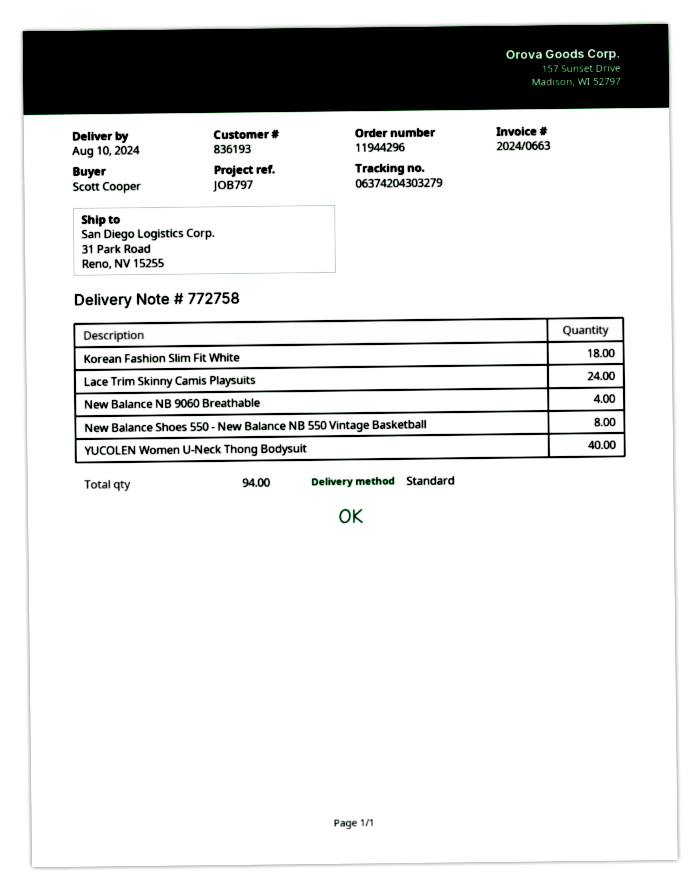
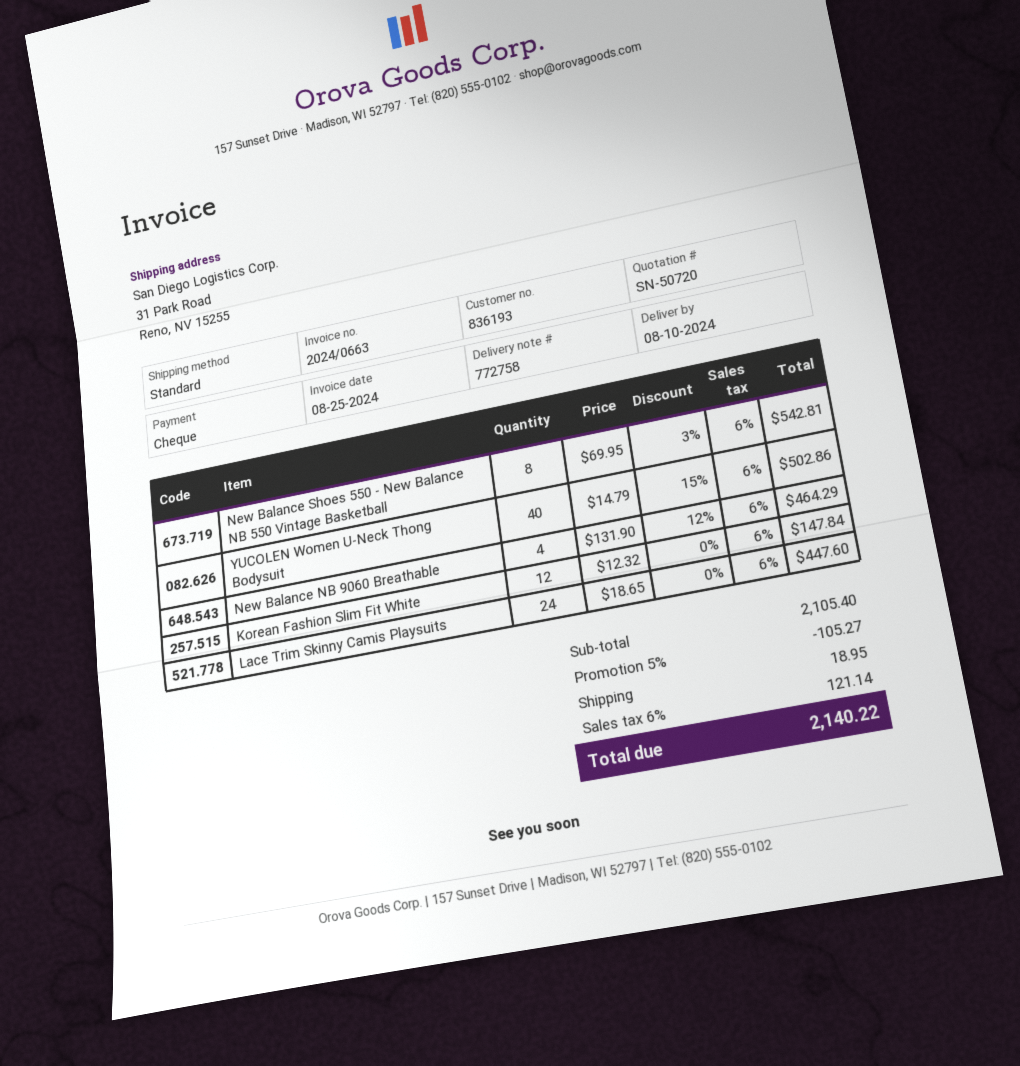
Korean Fashion Slim Fit White: 18 -> 12

